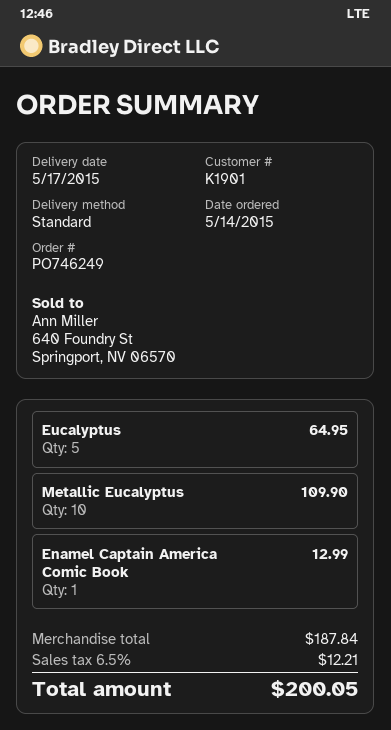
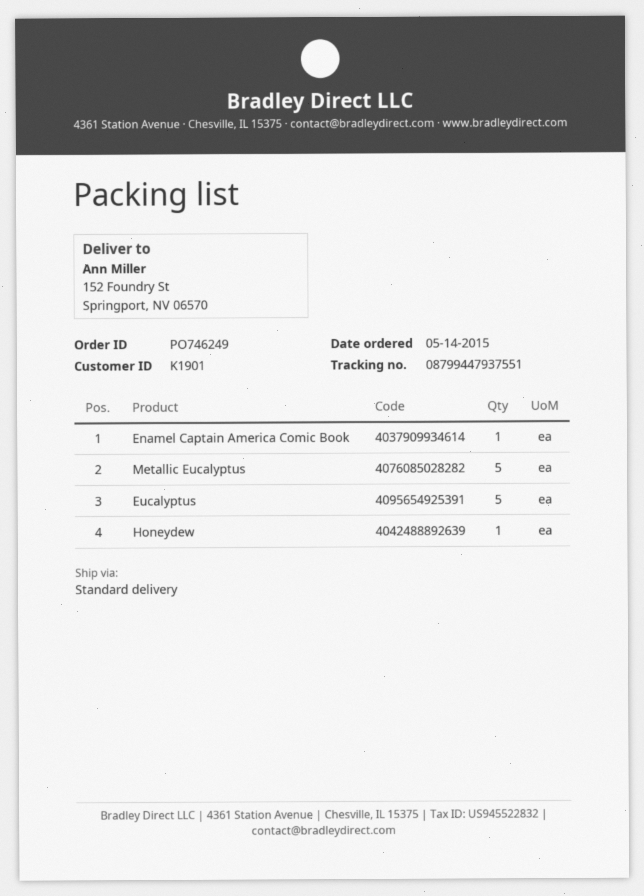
Metallic Eucalyptus: 10 -> 5
Honeydew: none -> 1

